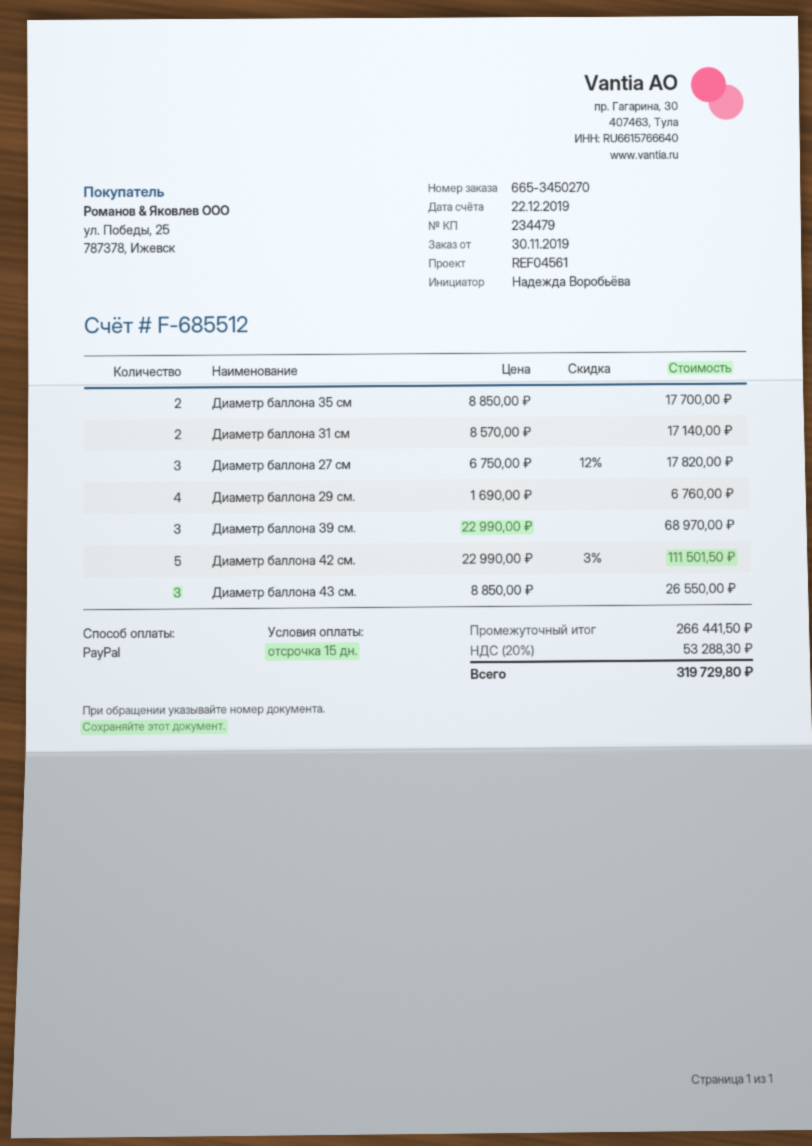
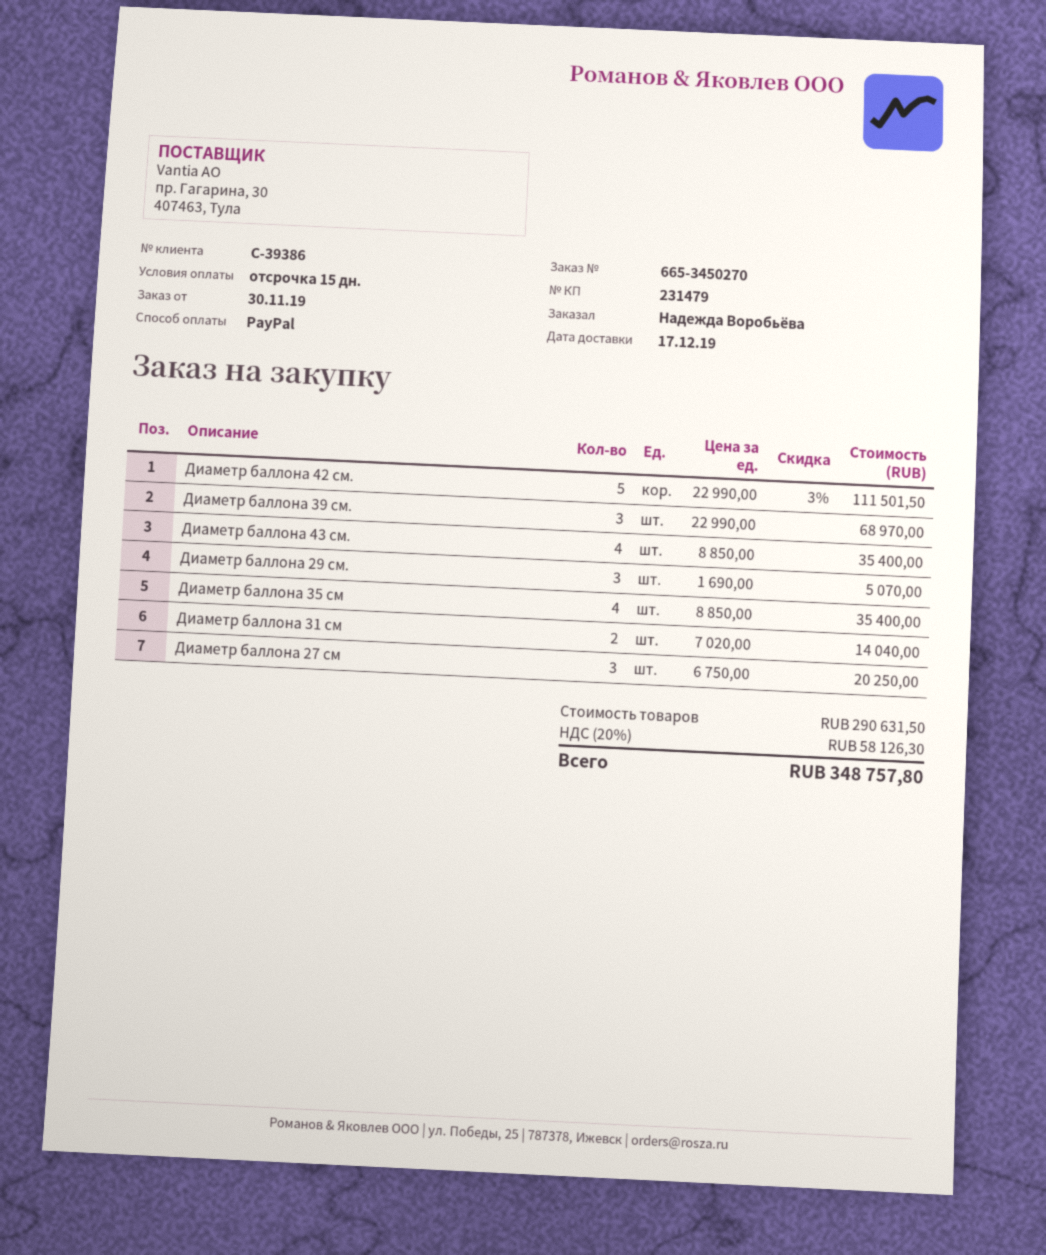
quote number: 234479 -> 231479
Диаметр баллона 35 см: 2 x 8850.00 = 17700.00 -> 4 x 8850.00 = 35400.00
Диаметр баллона 31 см: 2 x 8570.00 = 17140.00 -> 2 x 7020.00 = 14040.00
Диаметр баллона 27 см: 3 x 6750.00 - 12% = 17820.00 -> 3 x 6750.00 = 20250.00
Диаметр баллона 29 см.: 4 x 1690.00 = 6760.00 -> 3 x 1690.00 = 5070.00
Диаметр баллона 43 см.: 3 x 8850.00 = 26550.00 -> 4 x 8850.00 = 35400.00
subtotal: 266441.50 -> 290631.50
tax: 20% = 53288.30 -> 20% = 58126.30
total: 319729.80 -> 348757.80

